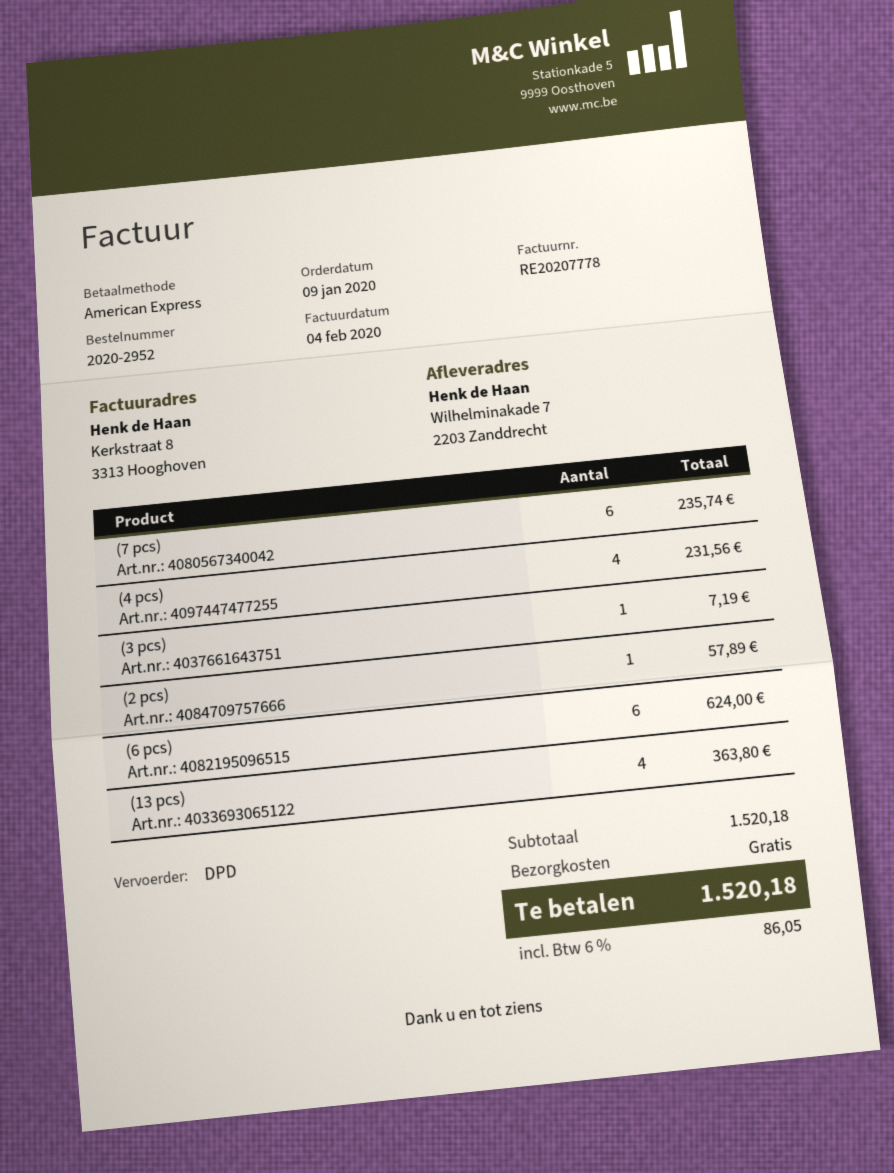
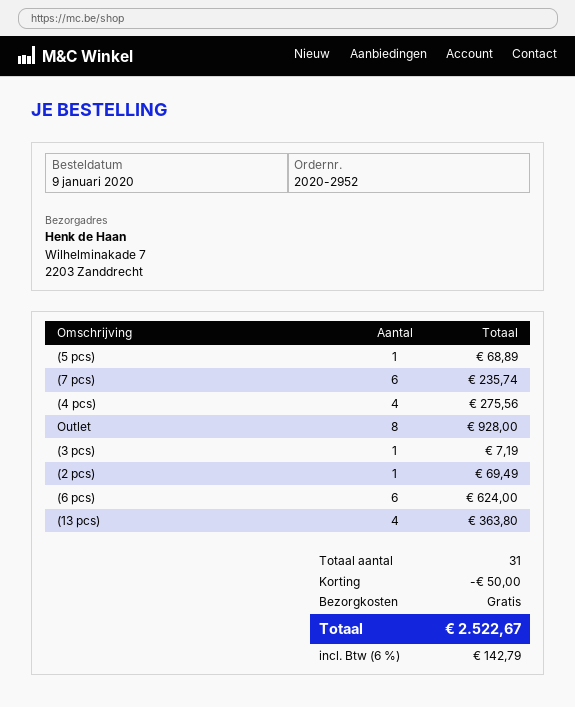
(4 pcs): 4 for 231.56 -> 4 for 275.56
(2 pcs): 1 for 57.89 -> 1 for 69.49
(5 pcs): none -> 1 for 68.89
Outlet: none -> 8 for 928.00
discount: none -> 50.00
tax: 6% = 86.05 -> 6% = 142.79
total: 1520.18 -> 2522.67

